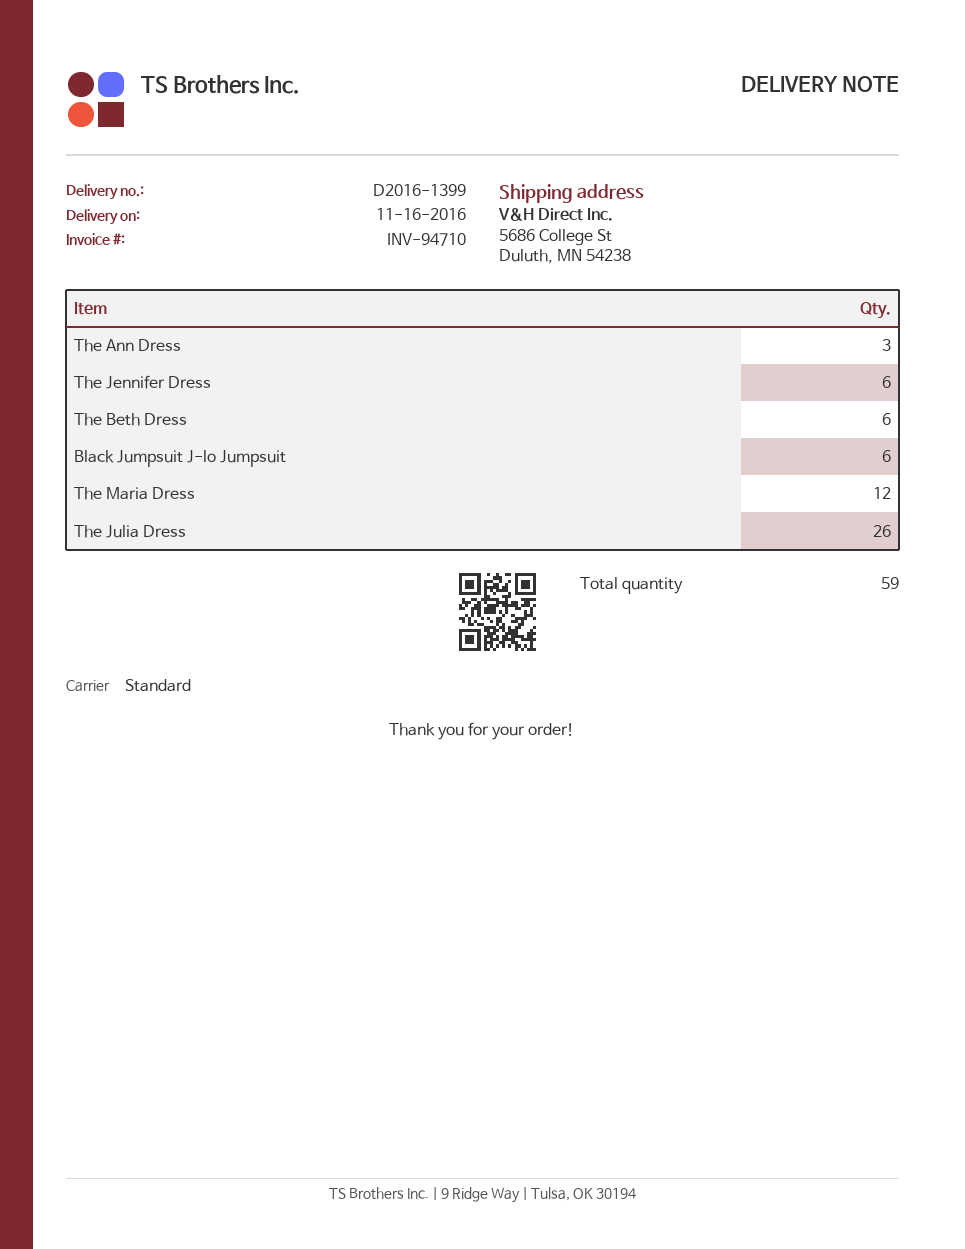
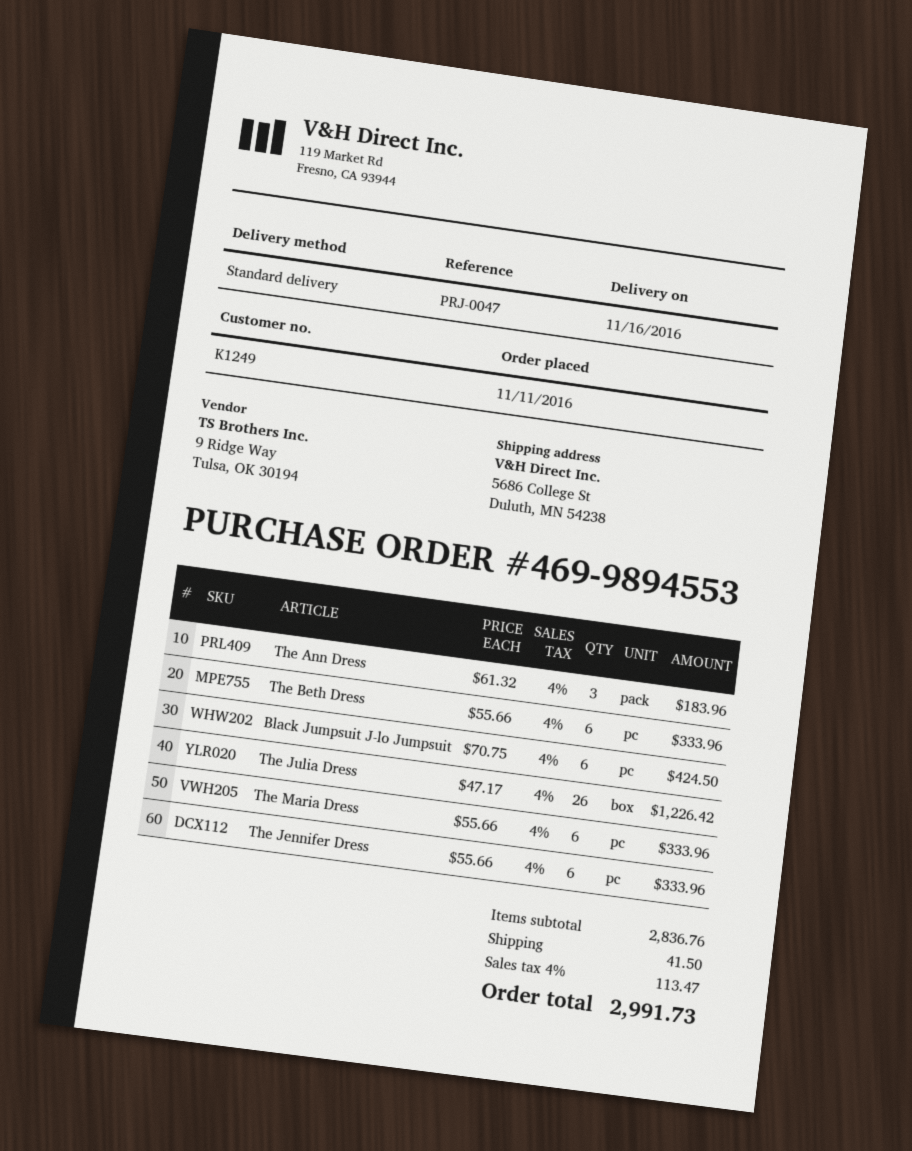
The Maria Dress: 12 -> 6

